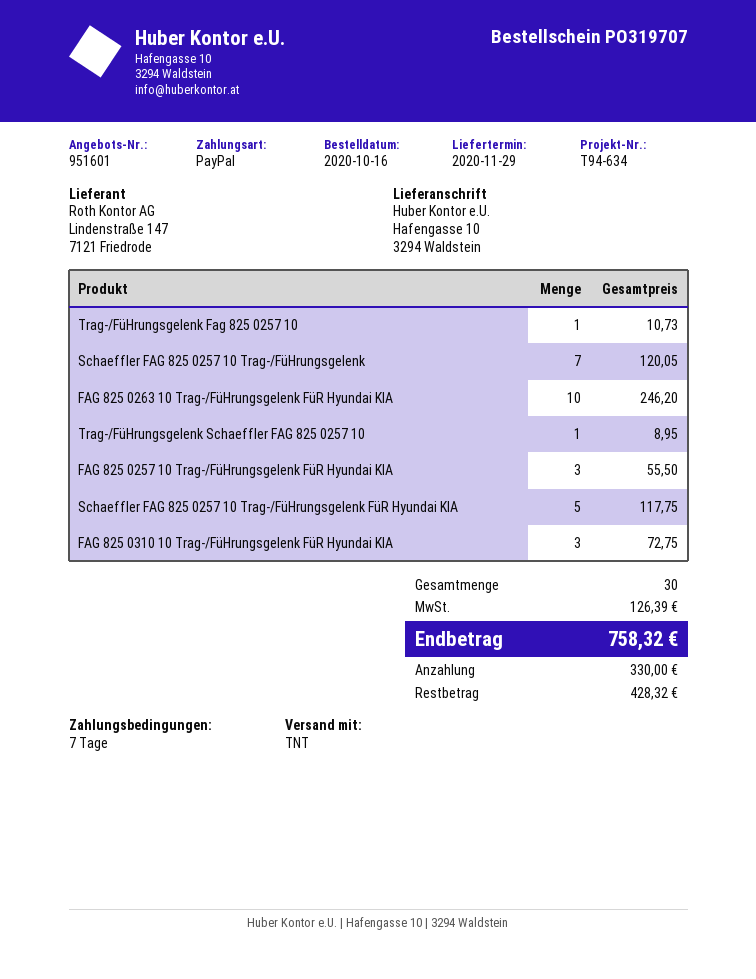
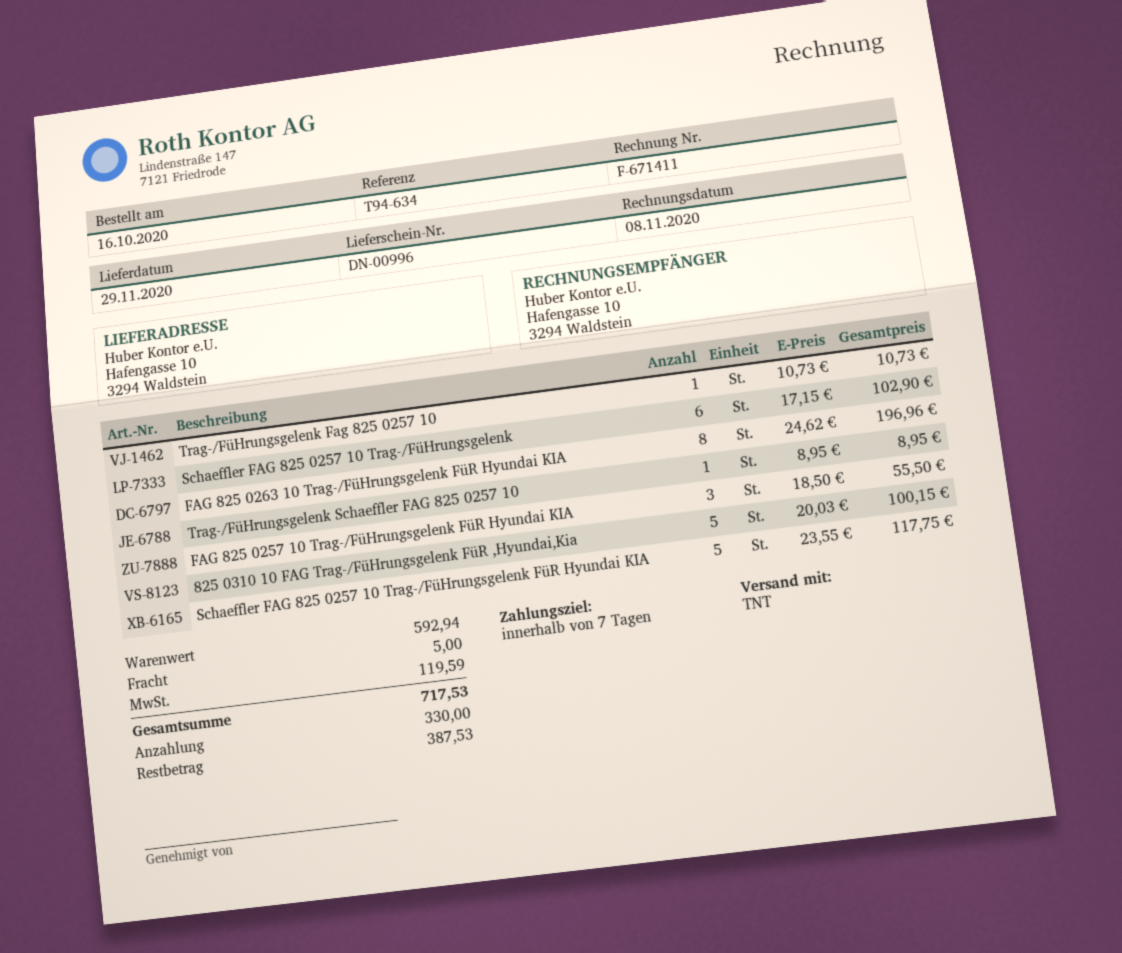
Schaeffler FAG 825 0257 10 Trag-/FüHrungsgelenk: 7 for 120.05 -> 6 for 102.90
FAG 825 0263 10 Trag-/FüHrungsgelenk FüR Hyundai KIA: 10 for 246.20 -> 8 for 196.96
FAG 825 0310 10 Trag-/FüHrungsgelenk FüR Hyundai KIA: 3 for 72.75 -> none
825 0310 10 FAG Trag-/FüHrungsgelenk FüR ,Hyundai,Kia: none -> 5 for 100.15
shipping: none -> 5.00
tax: 126.39 -> 119.59
total: 758.32 -> 717.53
balance: 428.32 -> 387.53

